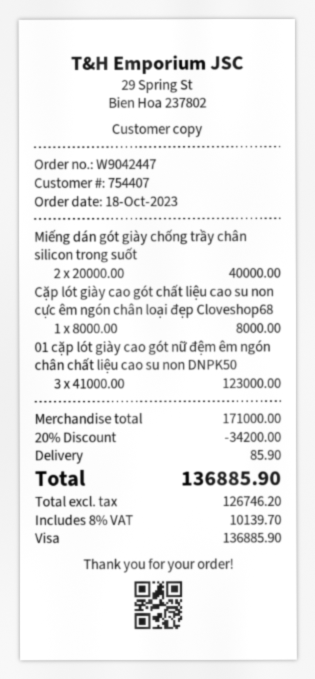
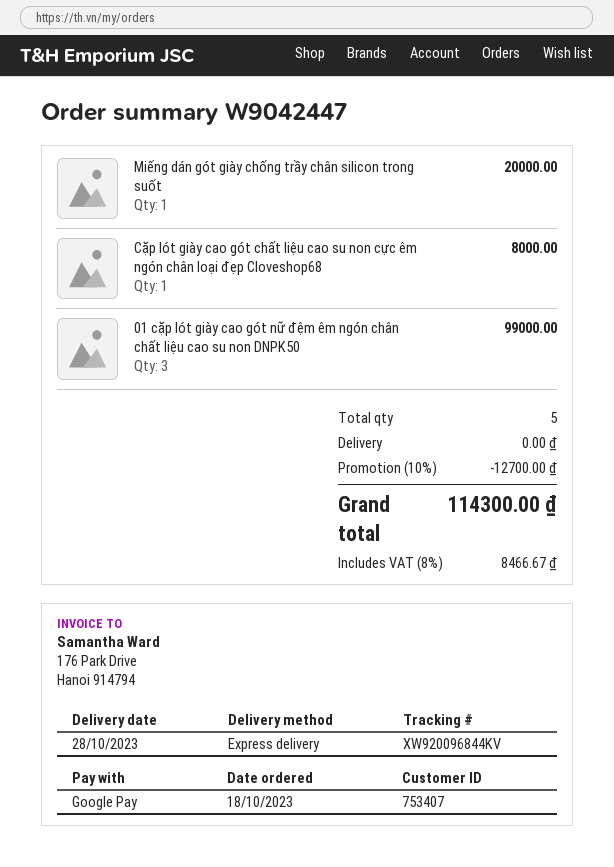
customer number: 754407 -> 753407
payment method: Visa -> Google Pay
Miếng dán gót giày chống trầy chân silicon trong suốt: 2 for 40000.00 -> 1 for 20000.00
01 cặp lót giày cao gót nữ đệm êm ngón chân chất liệu cao su non DNPK50: 3 for 123000.00 -> 3 for 99000.00
discount: 20% = 34200.00 -> 10% = 12700.00
shipping: 85.90 -> 0.00
tax: 8% = 10139.70 -> 8% = 8466.67
total: 136885.90 -> 114300.00

